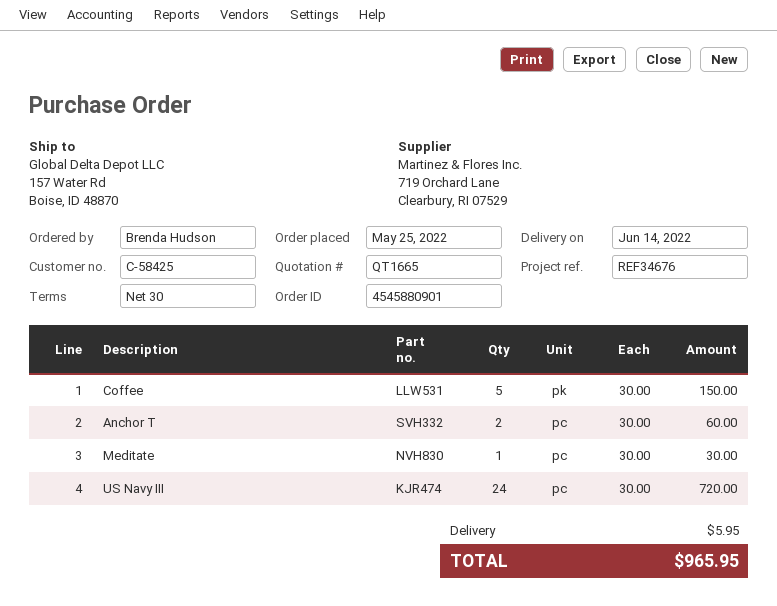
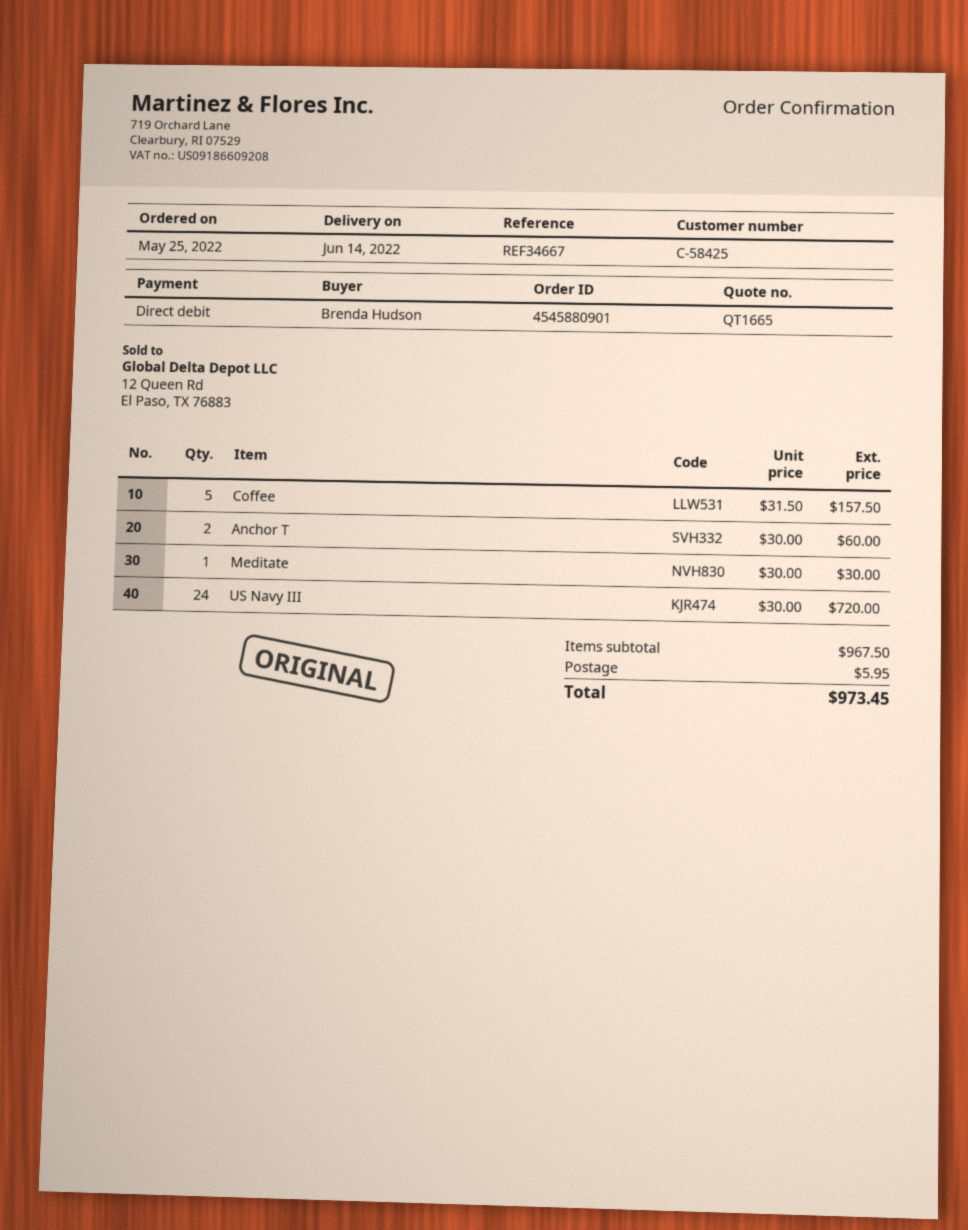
reference: REF34676 -> REF34667
Coffee: 5 x 30.00 = 150.00 -> 5 x 31.50 = 157.50
total: 965.95 -> 973.45

